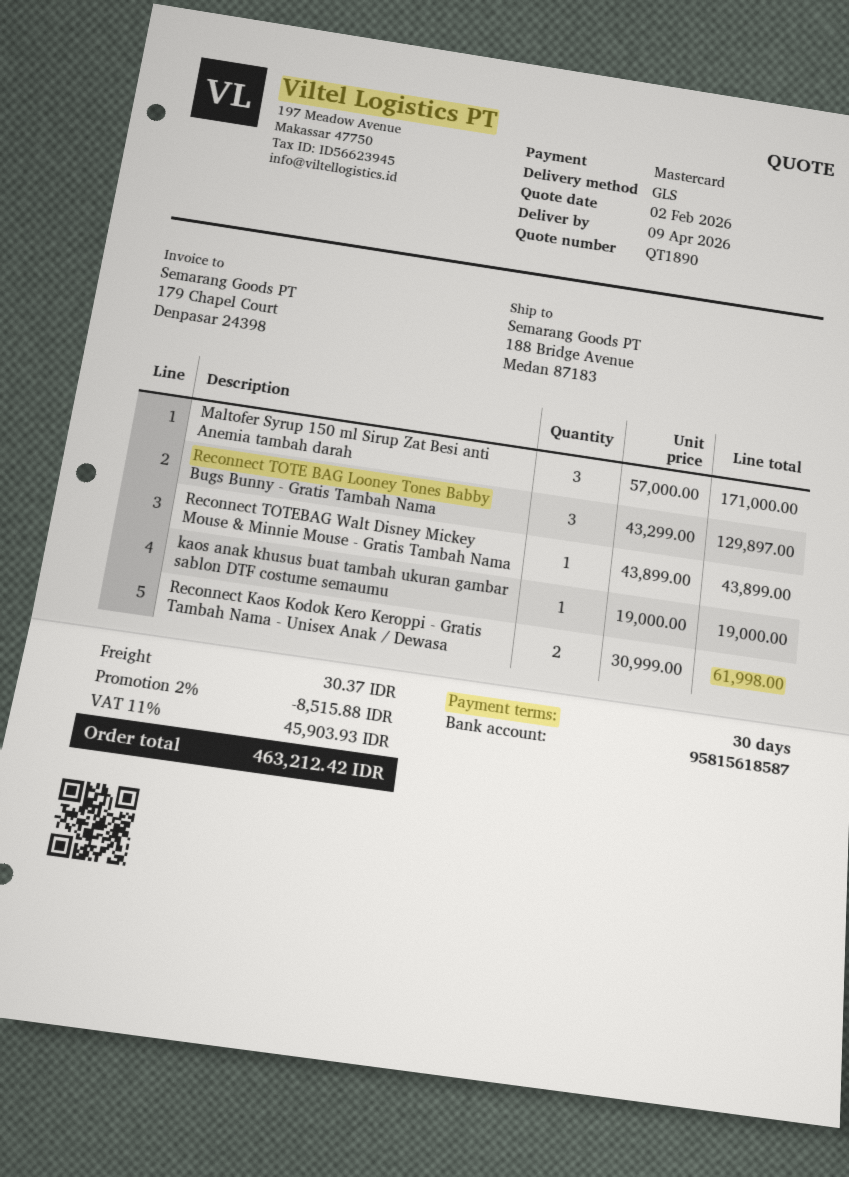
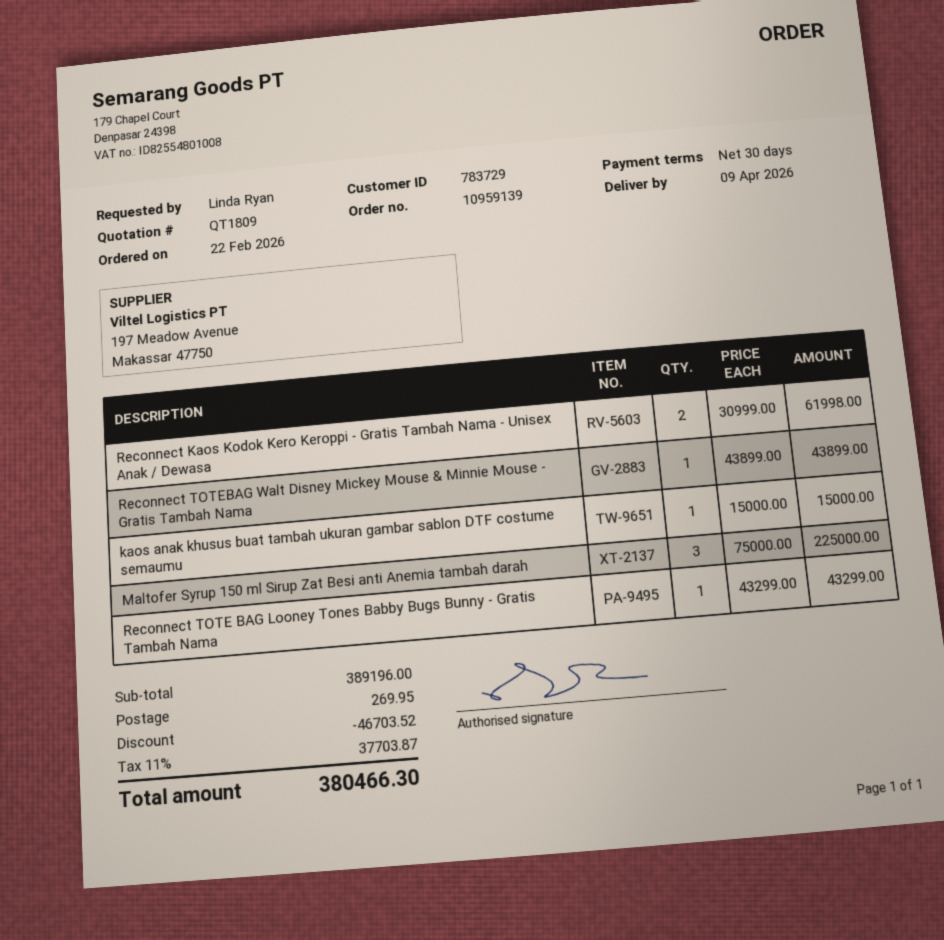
quote number: QT1890 -> QT1809
Maltofer Syrup 150 ml Sirup Zat Besi anti Anemia tambah darah: 3 x 57000.00 = 171000.00 -> 3 x 75000.00 = 225000.00
Reconnect TOTE BAG Looney Tones Babby Bugs Bunny - Gratis Tambah Nama: 3 x 43299.00 = 129897.00 -> 1 x 43299.00 = 43299.00
kaos anak khusus buat tambah ukuran gambar sablon DTF costume semaumu: 1 x 19000.00 = 19000.00 -> 1 x 15000.00 = 15000.00
discount: 8515.88 -> 46703.52
shipping: 30.37 -> 269.95
tax: 11% = 45903.93 -> 11% = 37703.87
total: 463212.42 -> 380466.30

